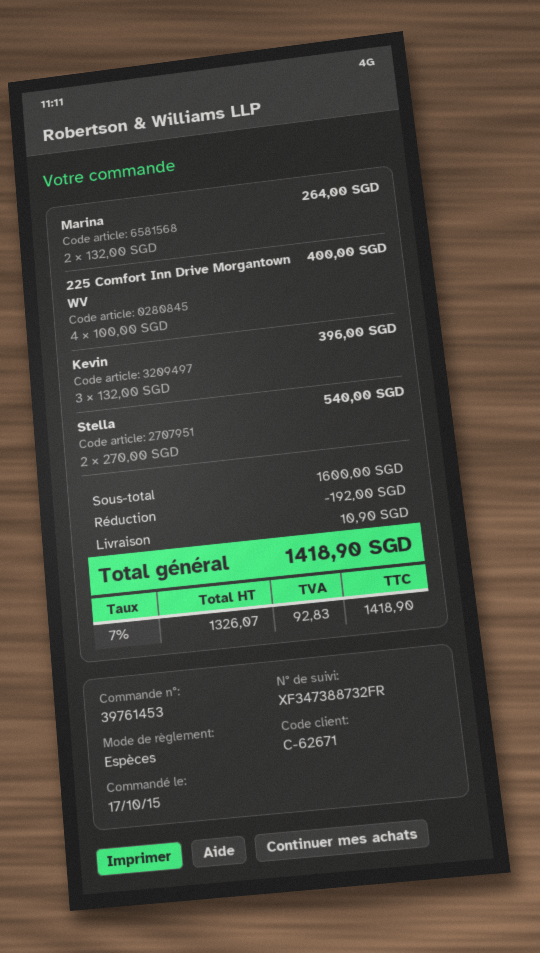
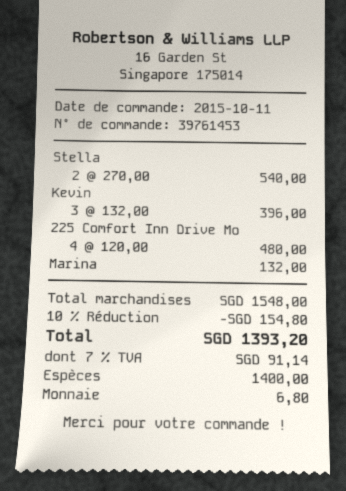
order date: 2015-10-17 -> 2015-10-11
Marina: 2 x 132.00 = 264.00 -> 1 x 132.00 = 132.00
225 Comfort Inn Drive Morgantown WV: 4 x 100.00 = 400.00 -> 4 x 120.00 = 480.00
subtotal: 1600.00 -> 1548.00
discount: 192.00 -> 154.80
shipping: 10.90 -> none
tax: 7% = 92.83 -> 7% = 91.14
total: 1418.90 -> 1393.20

